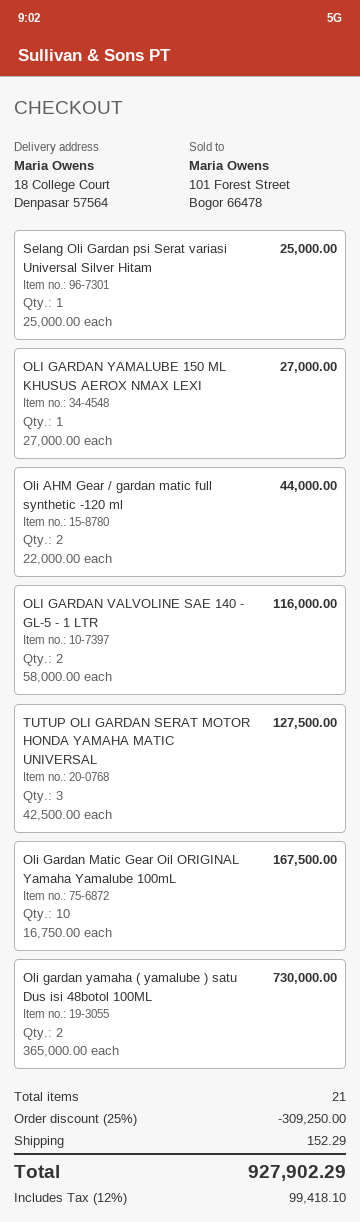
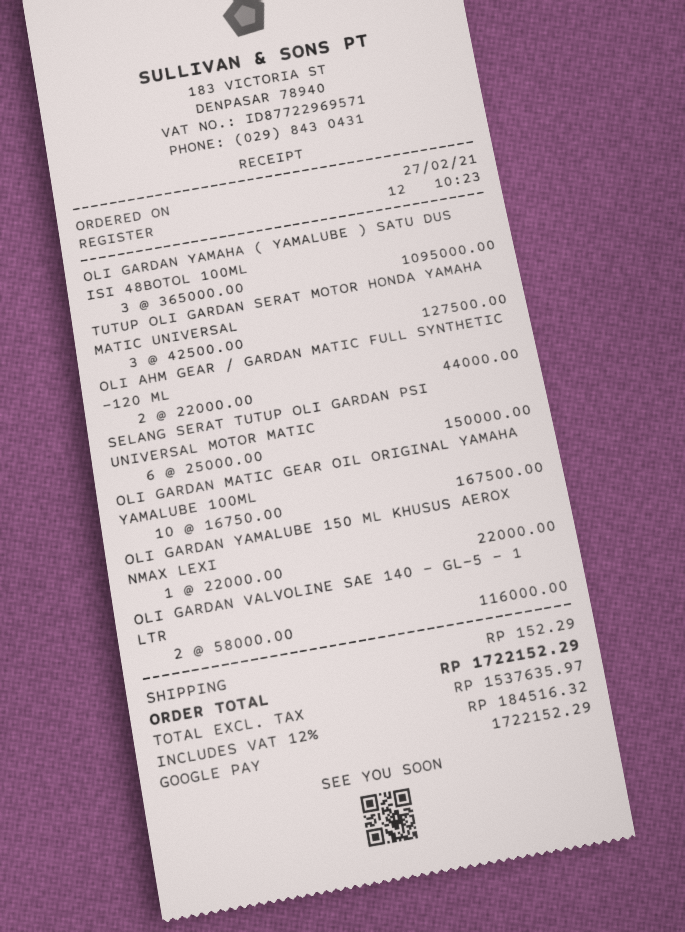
Selang Oli Gardan psi Serat variasi Universal Silver Hitam: 1 x 25000.00 = 25000.00 -> none
OLI GARDAN YAMALUBE 150 ML KHUSUS AEROX NMAX LEXI: 1 x 27000.00 = 27000.00 -> 1 x 22000.00 = 22000.00
Oli gardan yamaha ( yamalube ) satu Dus isi 48botol 100ML: 2 x 365000.00 = 730000.00 -> 3 x 365000.00 = 1095000.00
SELANG SERAT TUTUP OLI GARDAN PSI UNIVERSAL MOTOR MATIC: none -> 6 x 25000.00 = 150000.00
discount: 25% = 309250.00 -> none
tax: 12% = 99418.10 -> 12% = 184516.32
total: 927902.29 -> 1722152.29

